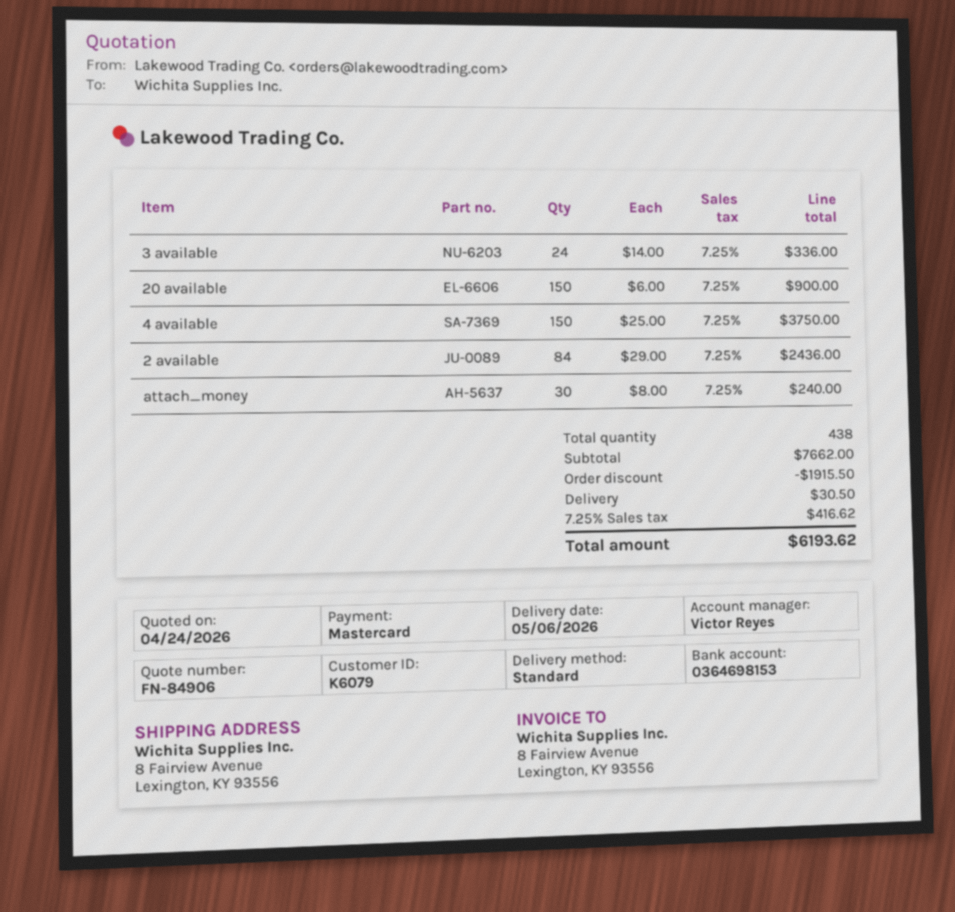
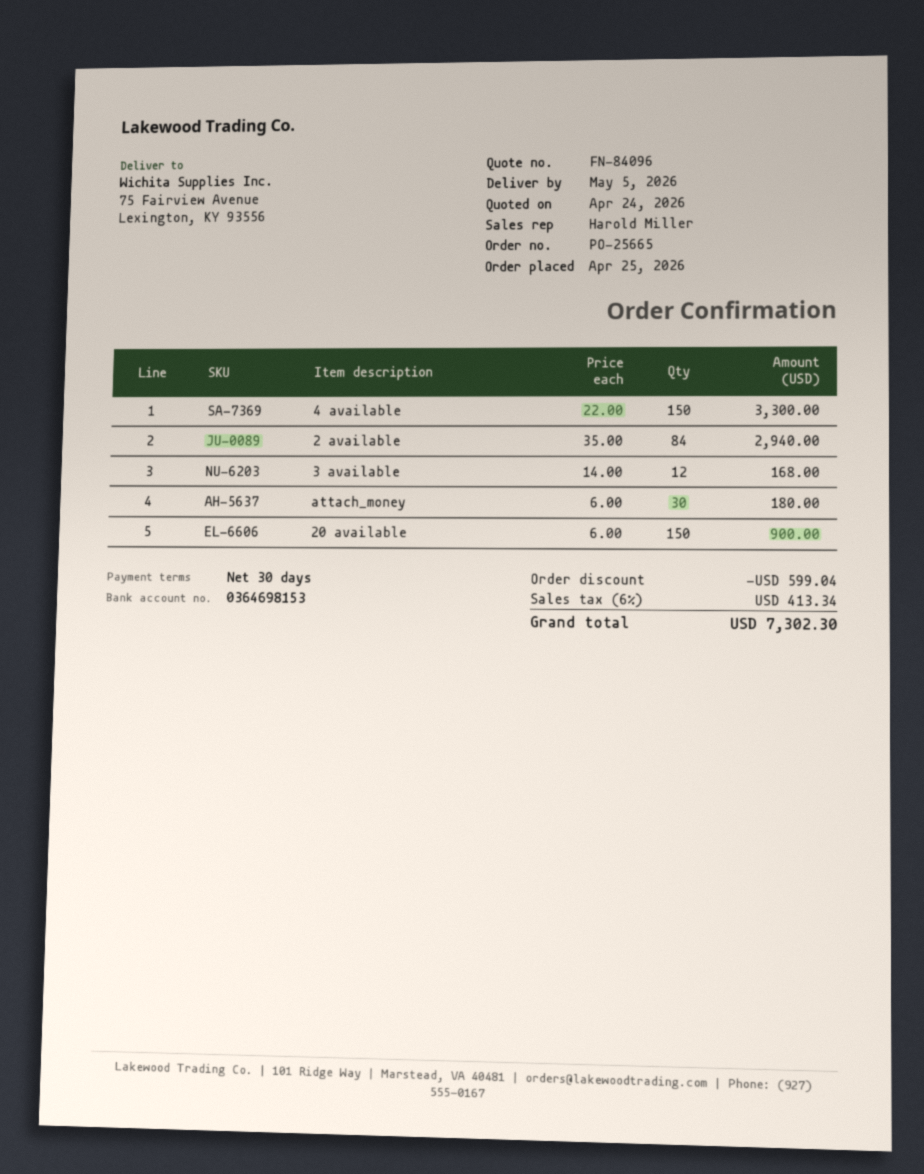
quote number: FN-84906 -> FN-84096
delivery date: 2026-05-06 -> 2026-05-05
sales rep: Victor Reyes -> Harold Miller
ship to: 8 Fairview Avenue, Lexington, KY 93556 -> 75 Fairview Avenue, Lexington, KY 93556
3 available: 24 x 14.00 = 336.00 -> 12 x 14.00 = 168.00
4 available: 150 x 25.00 = 3750.00 -> 150 x 22.00 = 3300.00
2 available: 84 x 29.00 = 2436.00 -> 84 x 35.00 = 2940.00
attach_money: 30 x 8.00 = 240.00 -> 30 x 6.00 = 180.00
discount: 1915.50 -> 599.04
shipping: 30.50 -> none
tax: 7.25% = 416.62 -> 6% = 413.34
total: 6193.62 -> 7302.30

